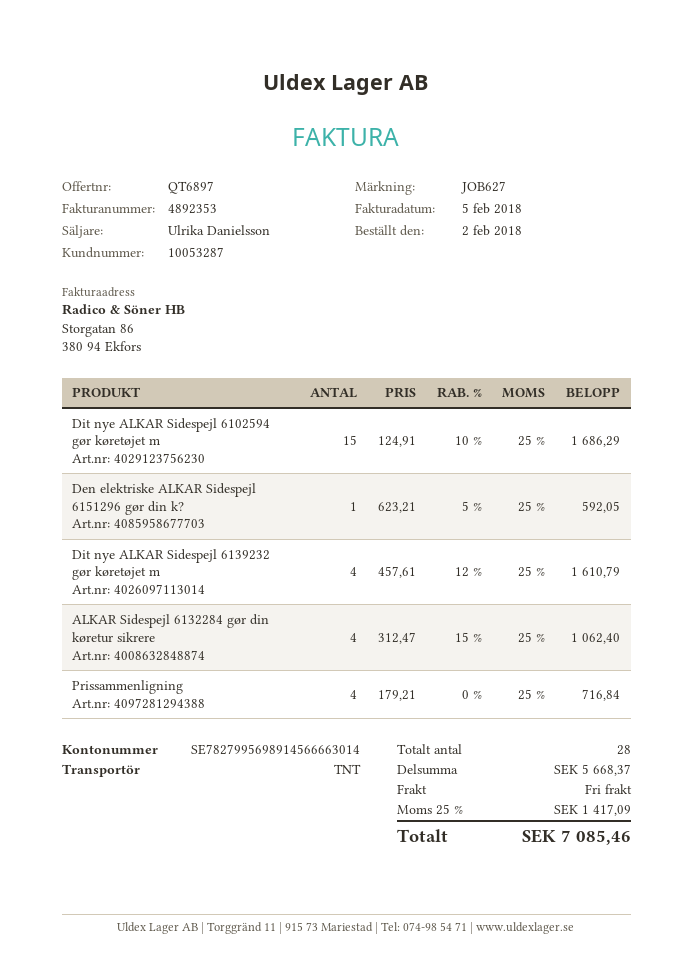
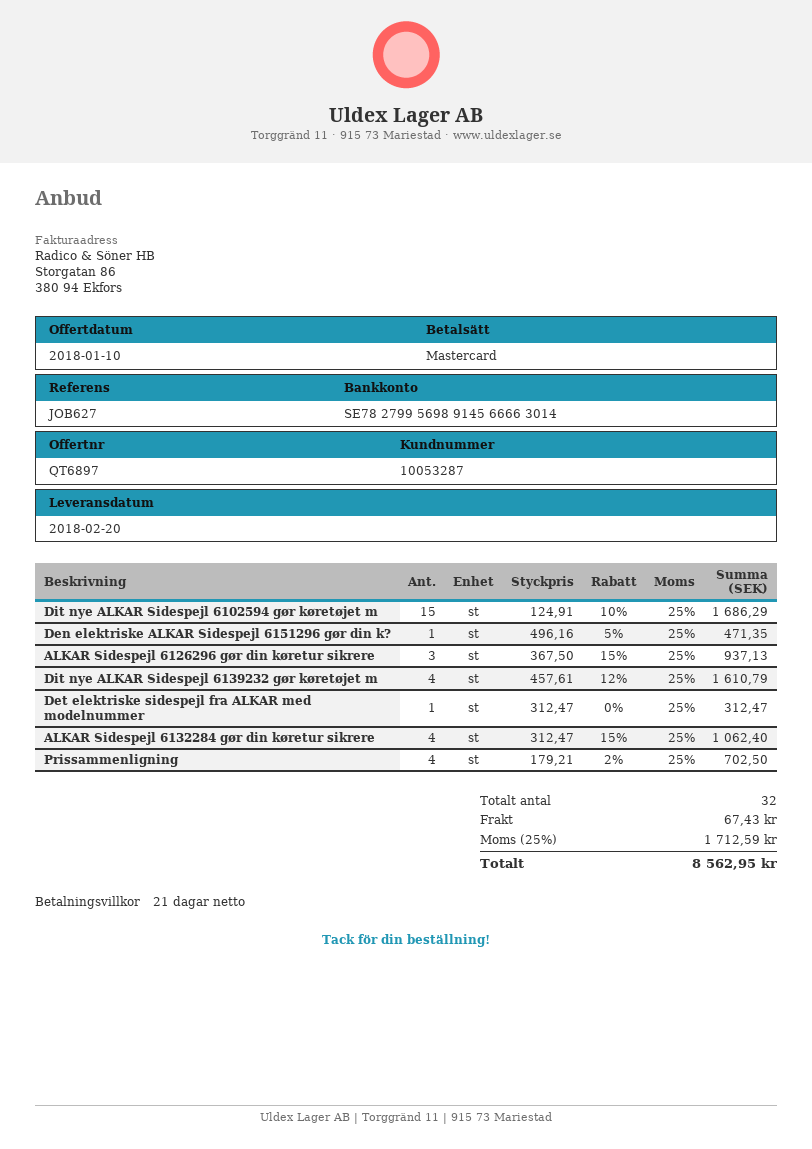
Den elektriske ALKAR Sidespejl 6151296 gør din k?: 1 x 623.21 - 5% = 592.05 -> 1 x 496.16 - 5% = 471.35
Prissammenligning: 4 x 179.21 = 716.84 -> 4 x 179.21 - 2% = 702.50
ALKAR Sidespejl 6126296 gør din køretur sikrere: none -> 3 x 367.50 - 15% = 937.13
Det elektriske sidespejl fra ALKAR med modelnummer: none -> 1 x 312.47 = 312.47
total quantity: 28 -> 32
shipping: 0.00 -> 67.43
tax: 25% = 1417.09 -> 25% = 1712.59
total: 7085.46 -> 8562.95

